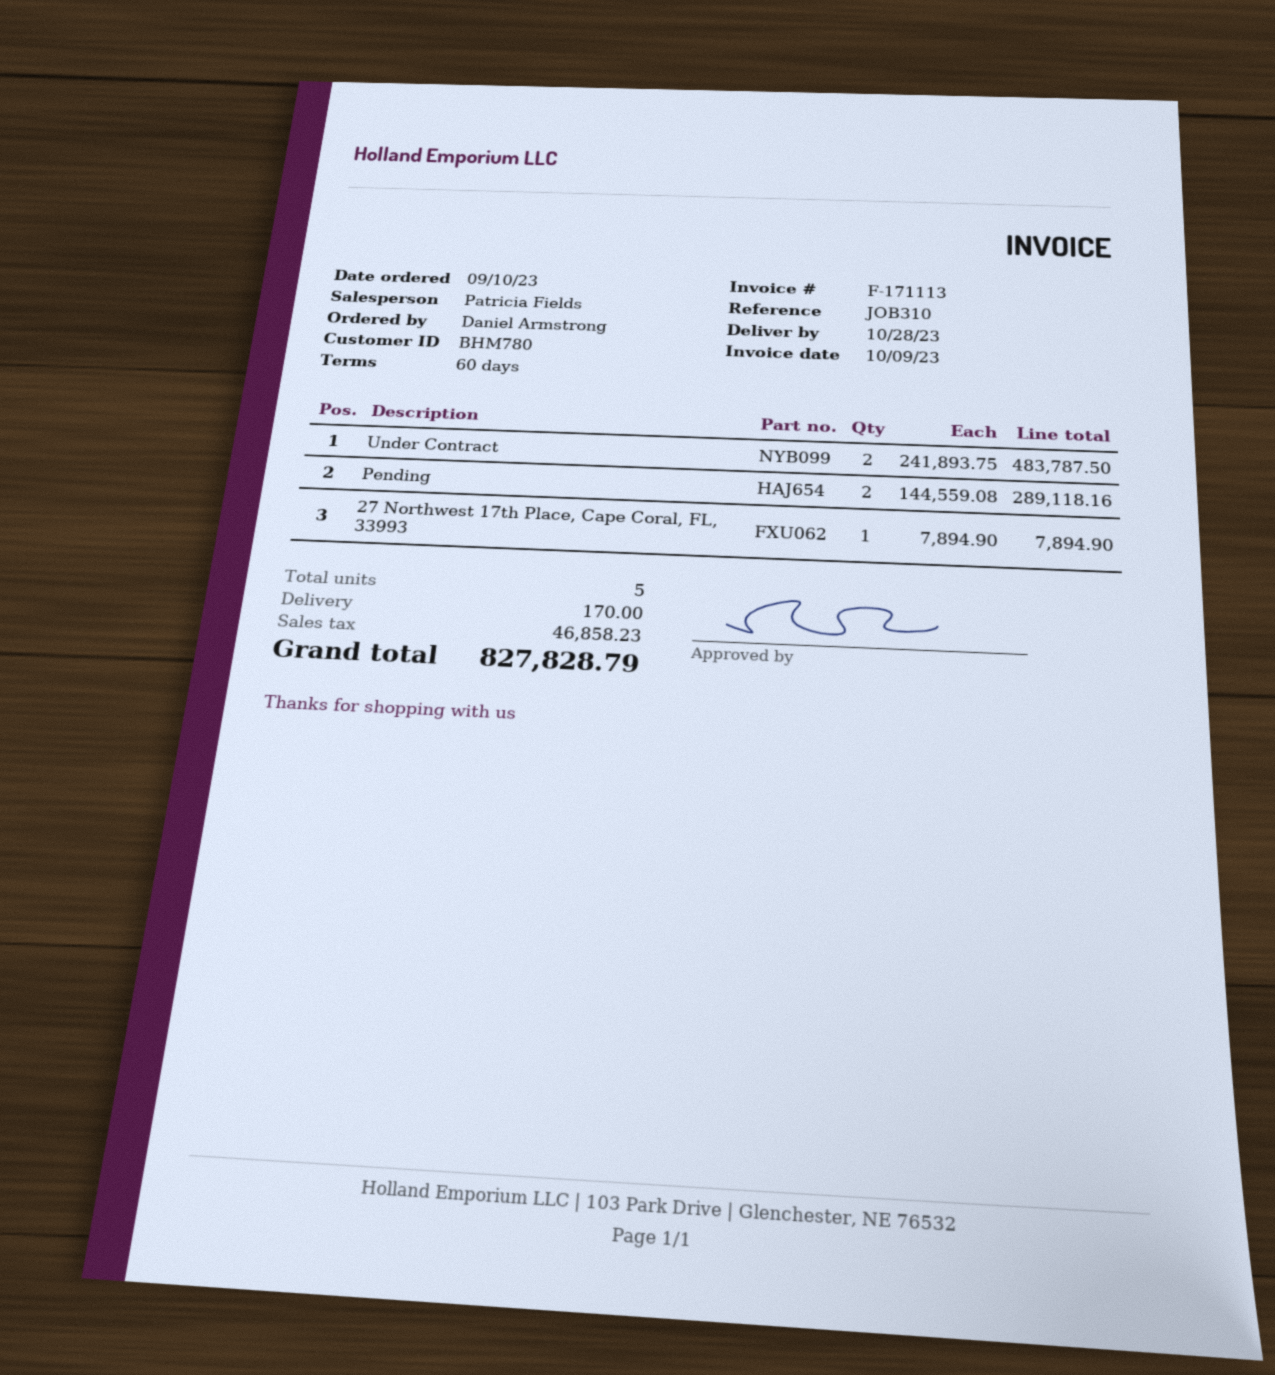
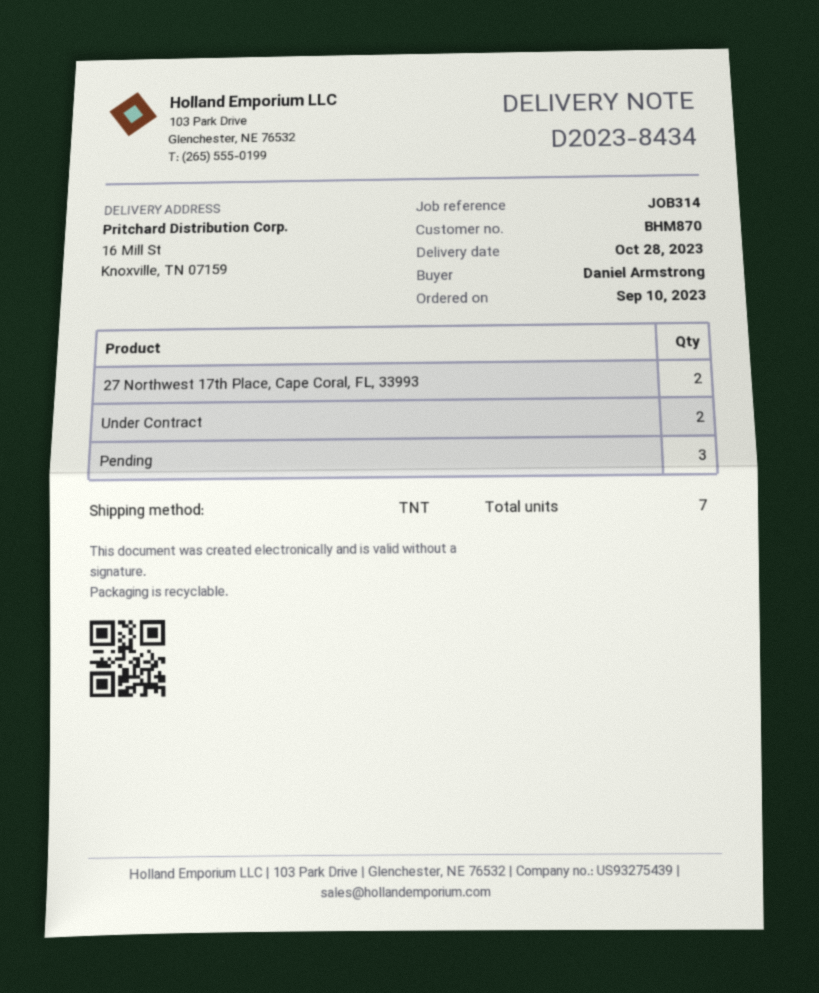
customer number: BHM780 -> BHM870
reference: JOB310 -> JOB314
Pending: 2 -> 3
27 Northwest 17th Place, Cape Coral, FL, 33993: 1 -> 2
total quantity: 5 -> 7

